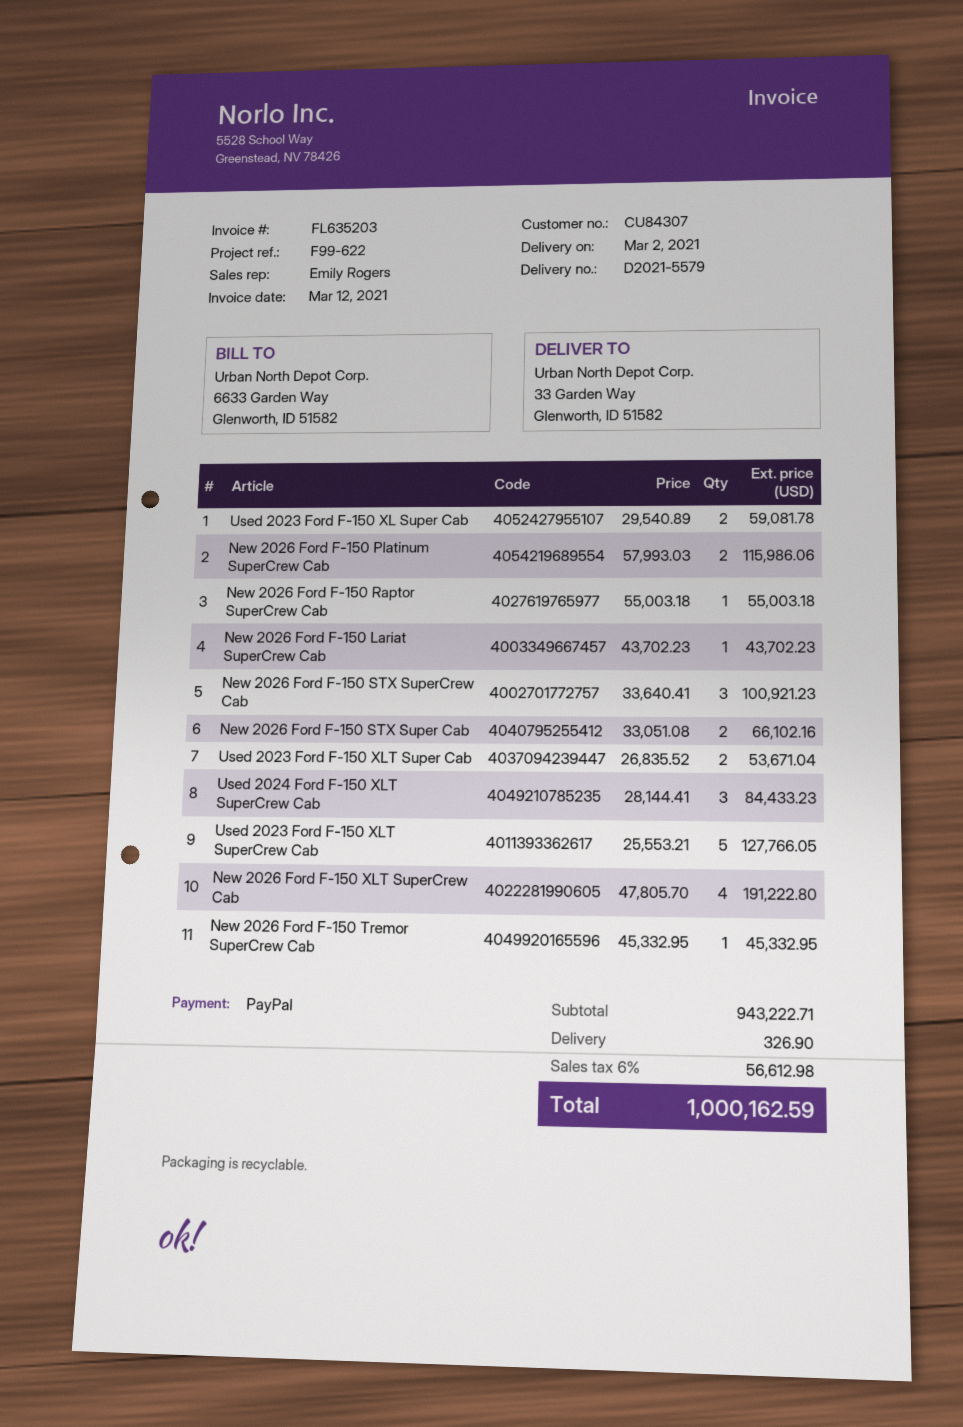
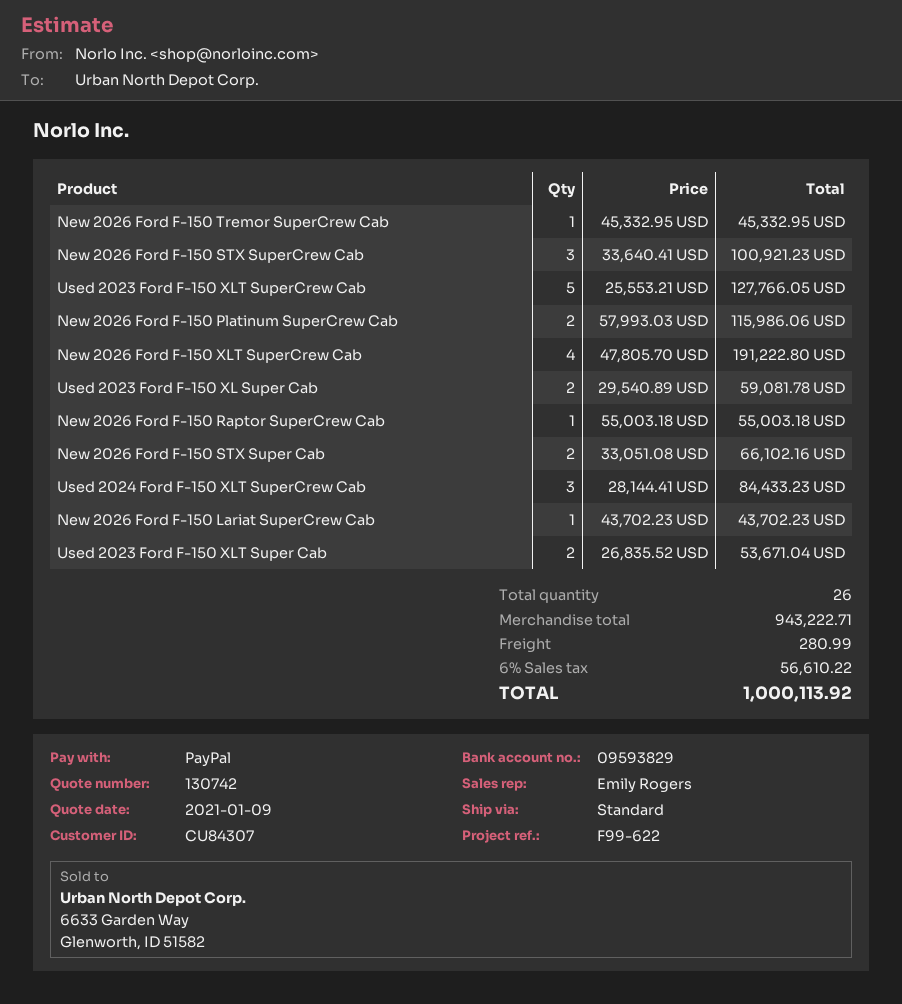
shipping: 326.90 -> 280.99
tax: 6% = 56612.98 -> 6% = 56610.22
total: 1000162.59 -> 1000113.92

